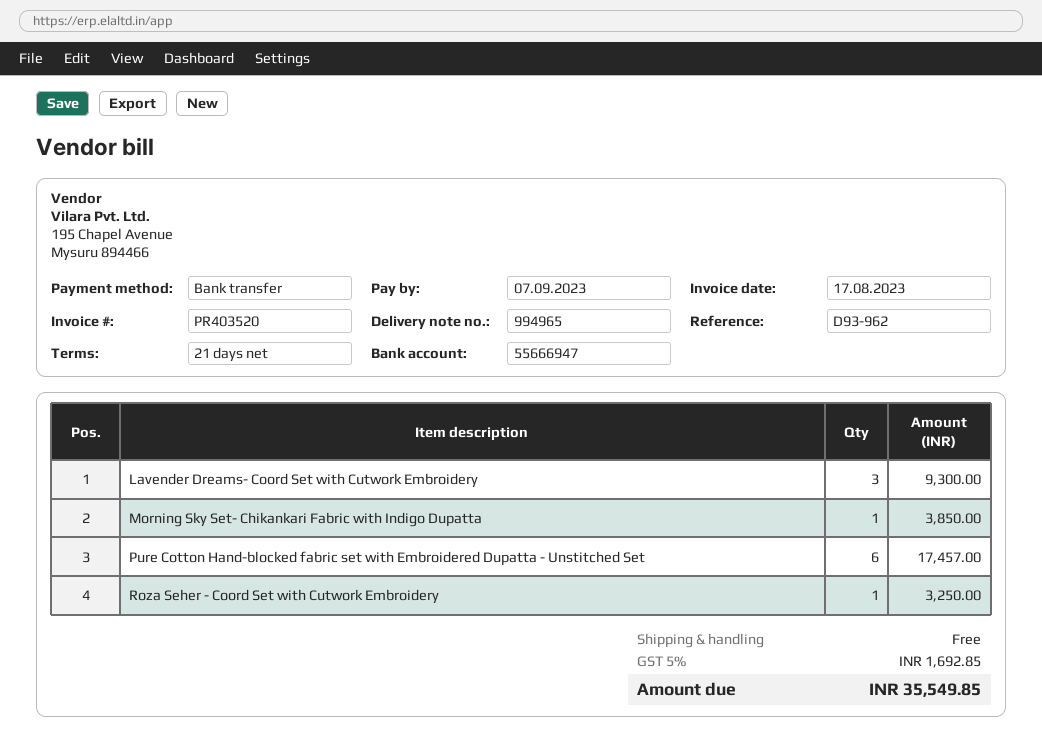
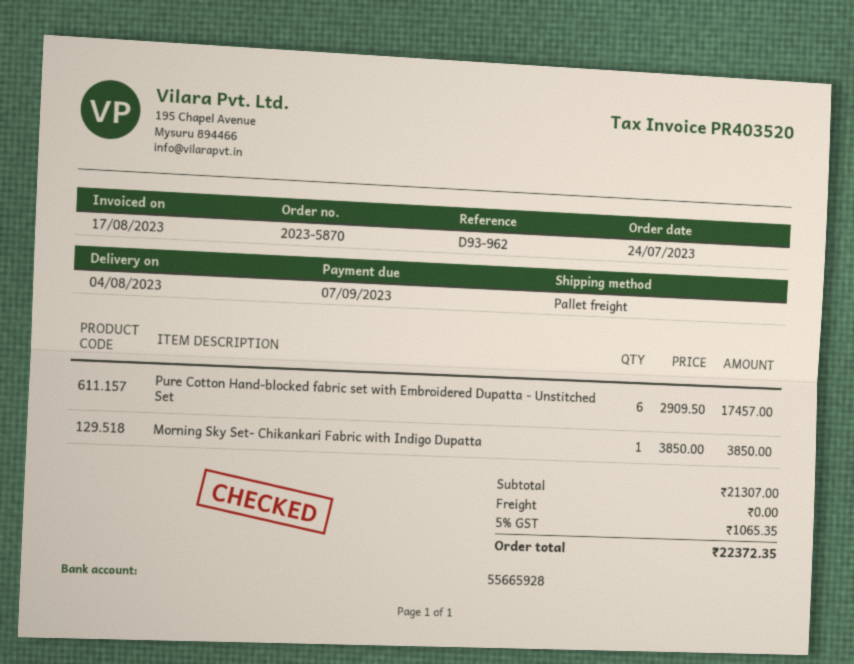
bank account: 55666947 -> 55665928
Lavender Dreams- Coord Set with Cutwork Embroidery: 3 for 9300.00 -> none
Roza Seher - Coord Set with Cutwork Embroidery: 1 for 3250.00 -> none
tax: 5% = 1692.85 -> 5% = 1065.35
total: 35549.85 -> 22372.35

